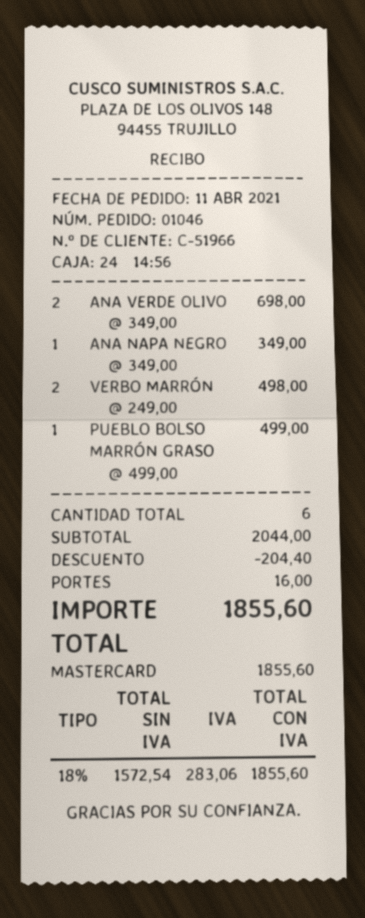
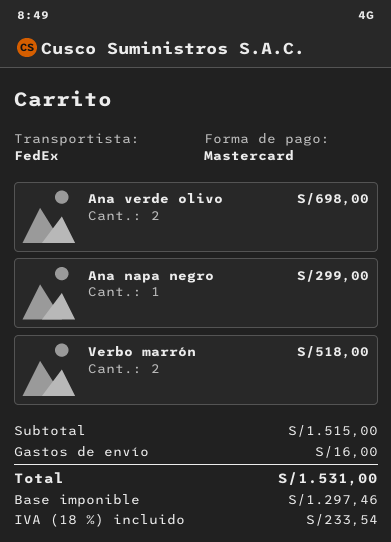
ANA NAPA NEGRO: 1 for 349.00 -> 1 for 299.00
VERBO MARRÓN: 2 for 498.00 -> 2 for 518.00
PUEBLO BOLSO MARRÓN GRASO: 1 for 499.00 -> none
subtotal: 2044.00 -> 1515.00
discount: 204.40 -> none
net: 1572.54 -> 1297.46
tax: 18% = 283.06 -> 18% = 233.54
total: 1855.60 -> 1531.00

